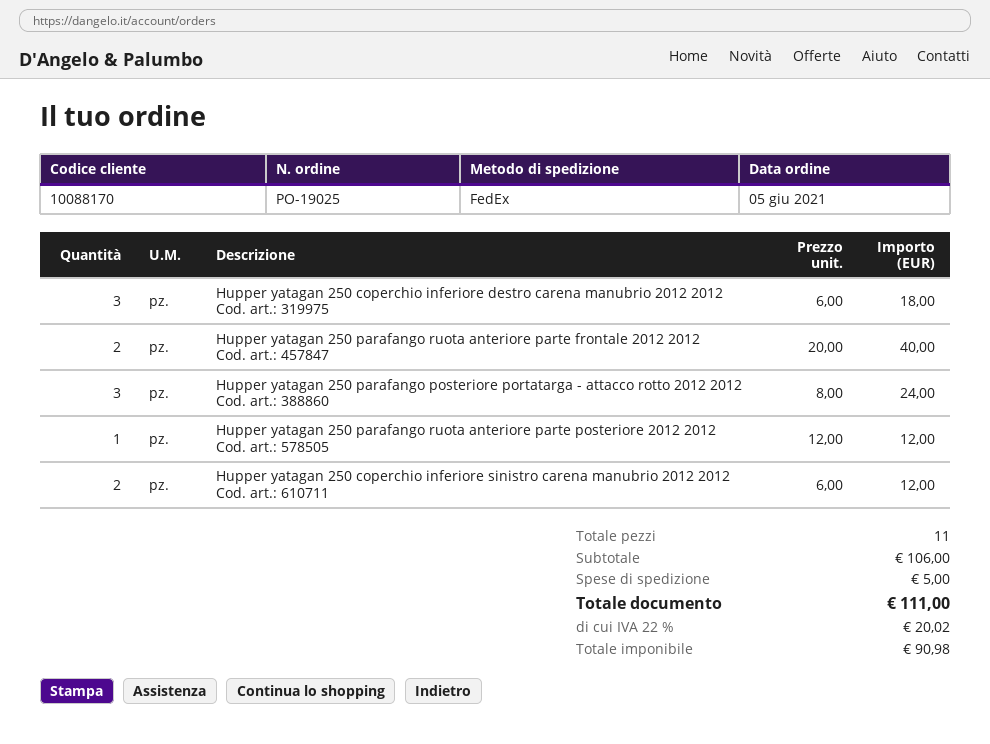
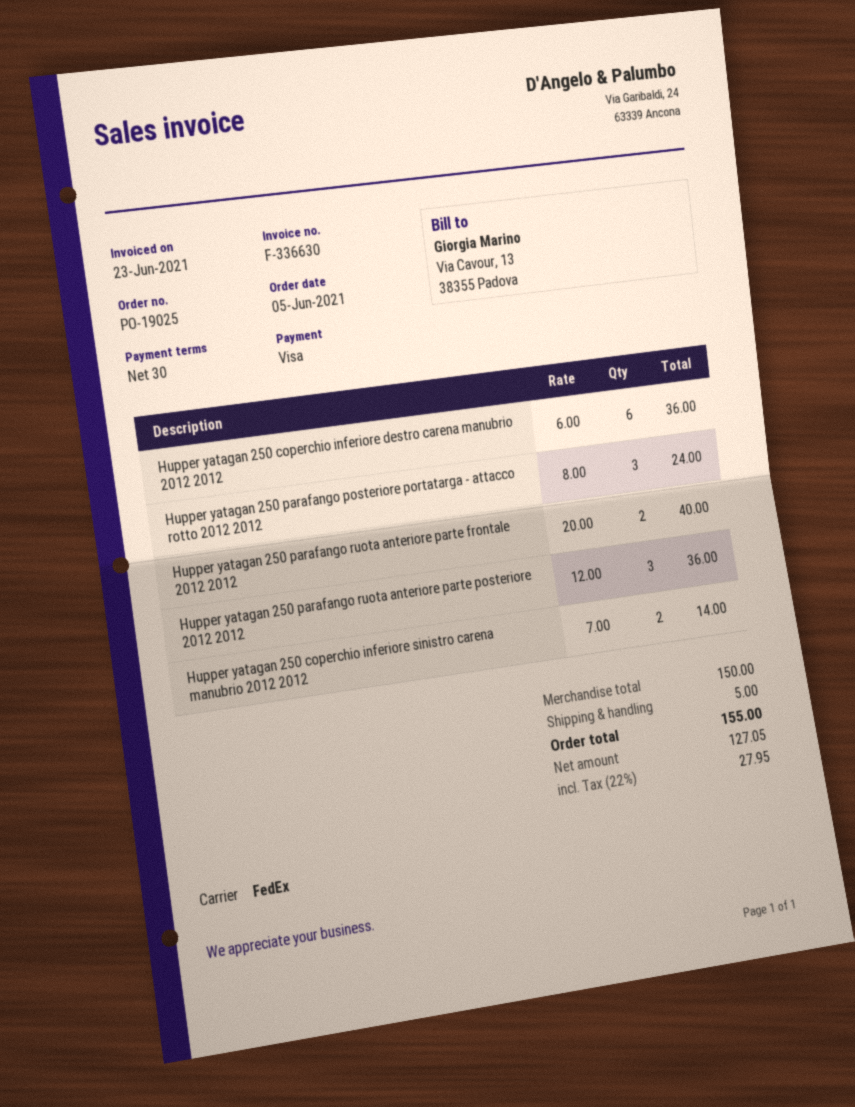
Hupper yatagan 250 coperchio inferiore destro carena manubrio 2012 2012: 3 x 6.00 = 18.00 -> 6 x 6.00 = 36.00
Hupper yatagan 250 parafango ruota anteriore parte posteriore 2012 2012: 1 x 12.00 = 12.00 -> 3 x 12.00 = 36.00
Hupper yatagan 250 coperchio inferiore sinistro carena manubrio 2012 2012: 2 x 6.00 = 12.00 -> 2 x 7.00 = 14.00
subtotal: 106.00 -> 150.00
net: 90.98 -> 127.05
tax: 22% = 20.02 -> 22% = 27.95
total: 111.00 -> 155.00

